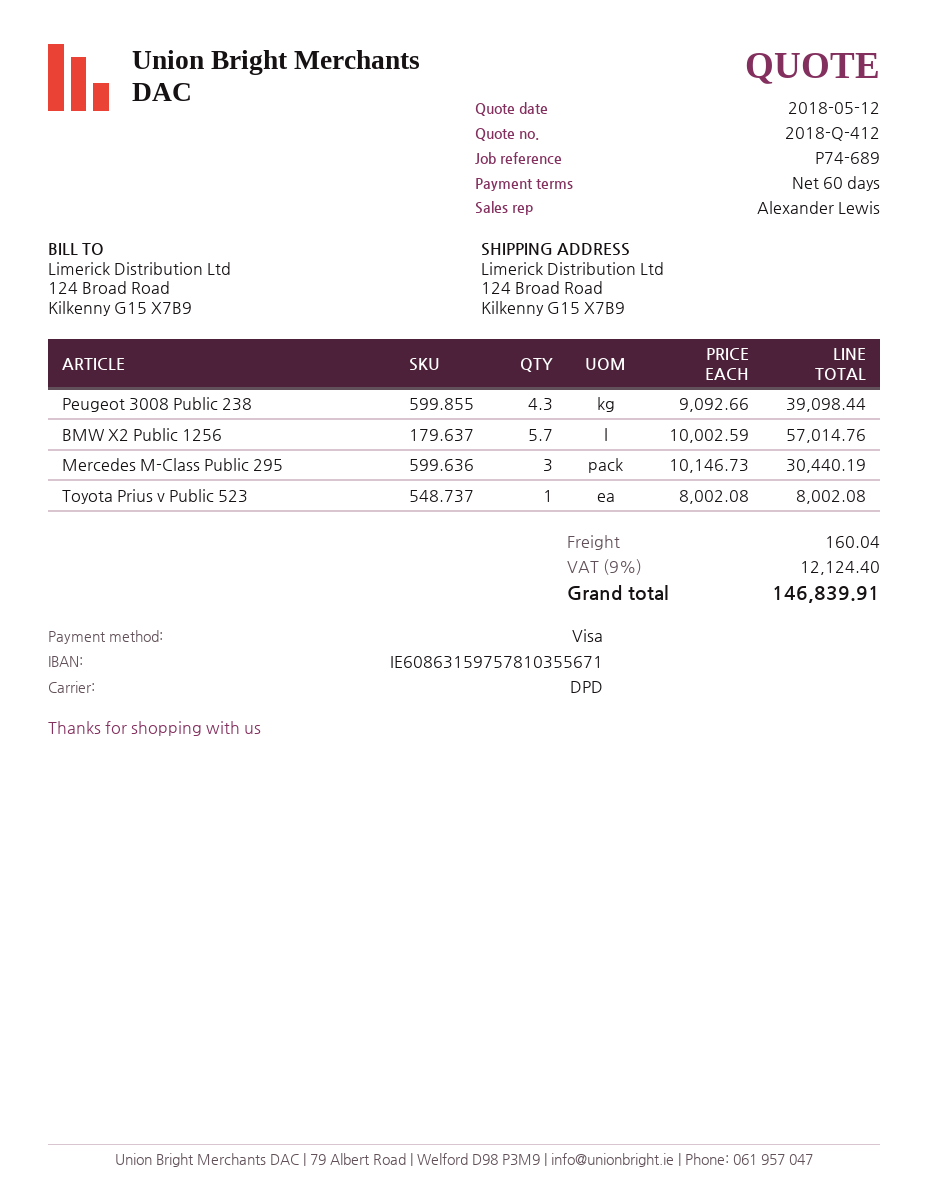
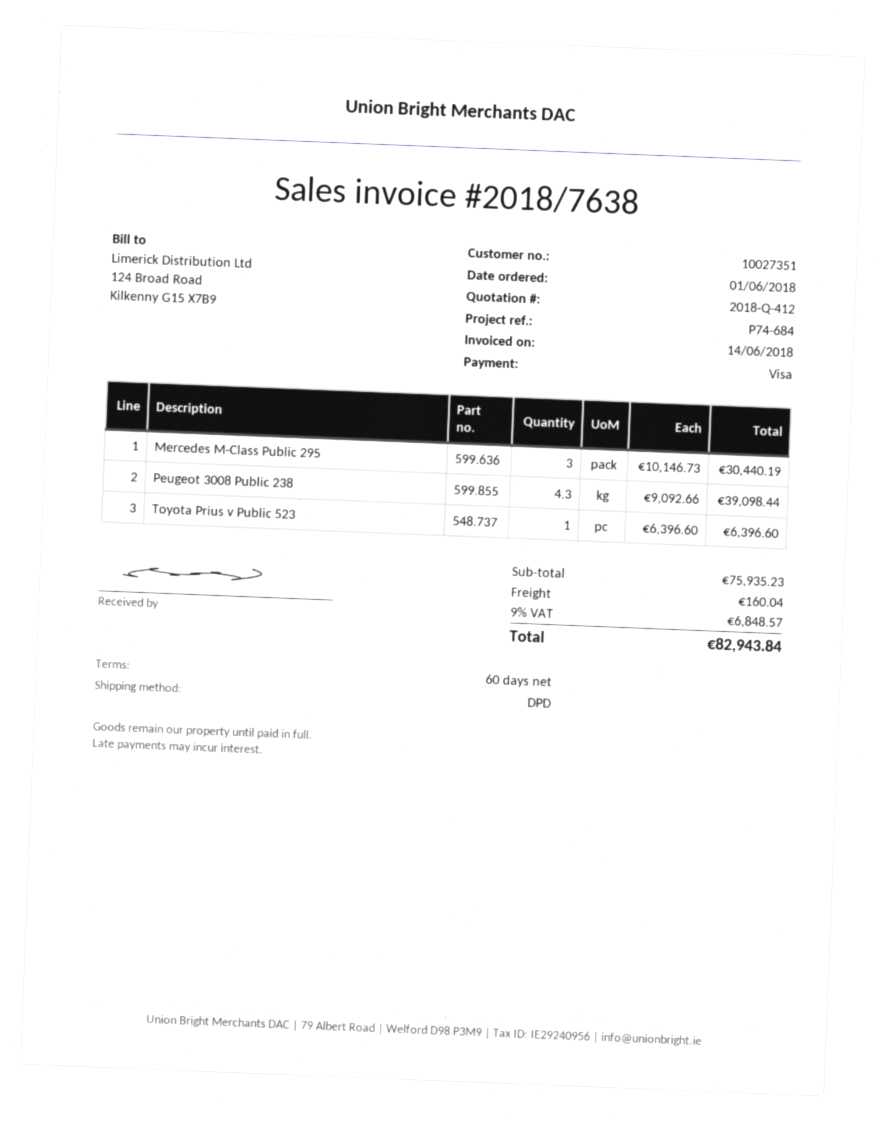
reference: P74-689 -> P74-684
BMW X2 Public 1256: 5.7 x 10002.59 = 57014.76 -> none
Toyota Prius v Public 523: 1 x 8002.08 = 8002.08 -> 1 x 6396.60 = 6396.60
tax: 9% = 12124.40 -> 9% = 6848.57
total: 146839.91 -> 82943.84

